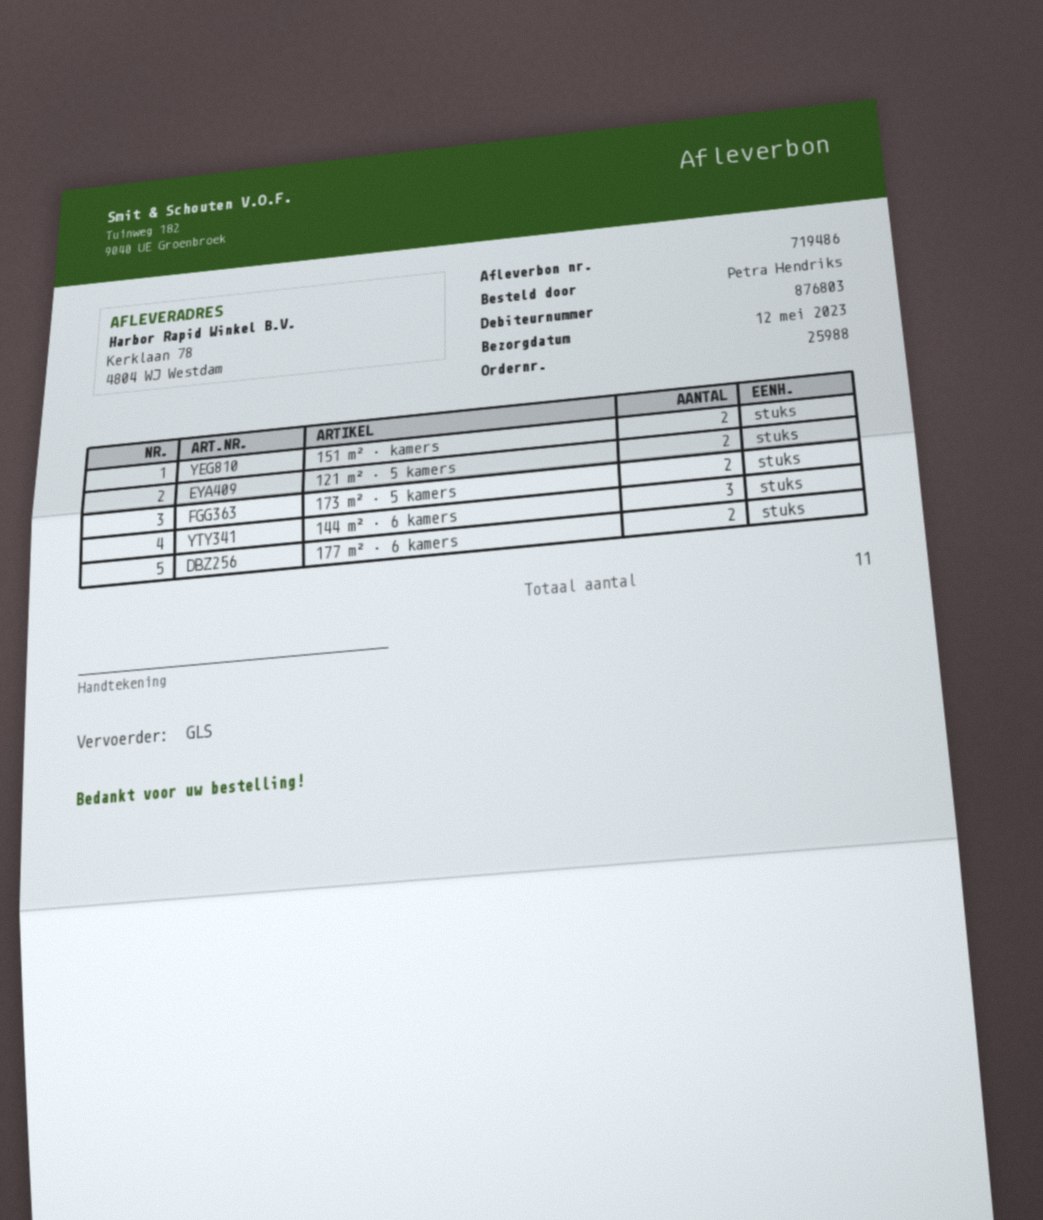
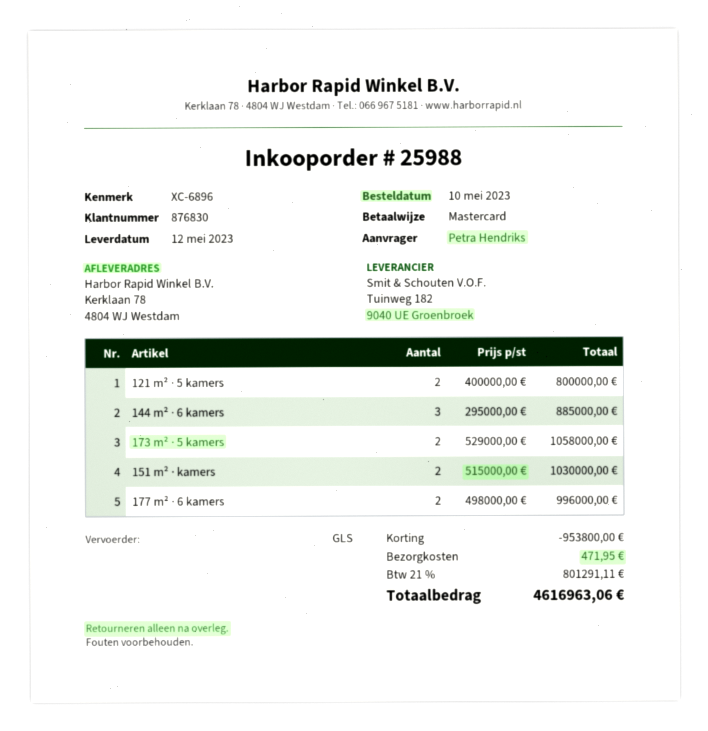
customer number: 876803 -> 876830

